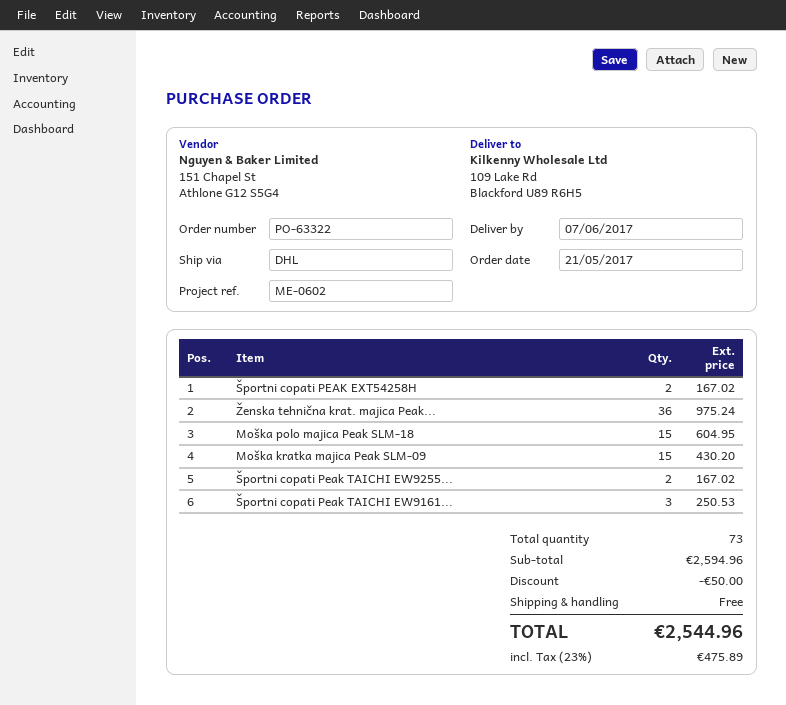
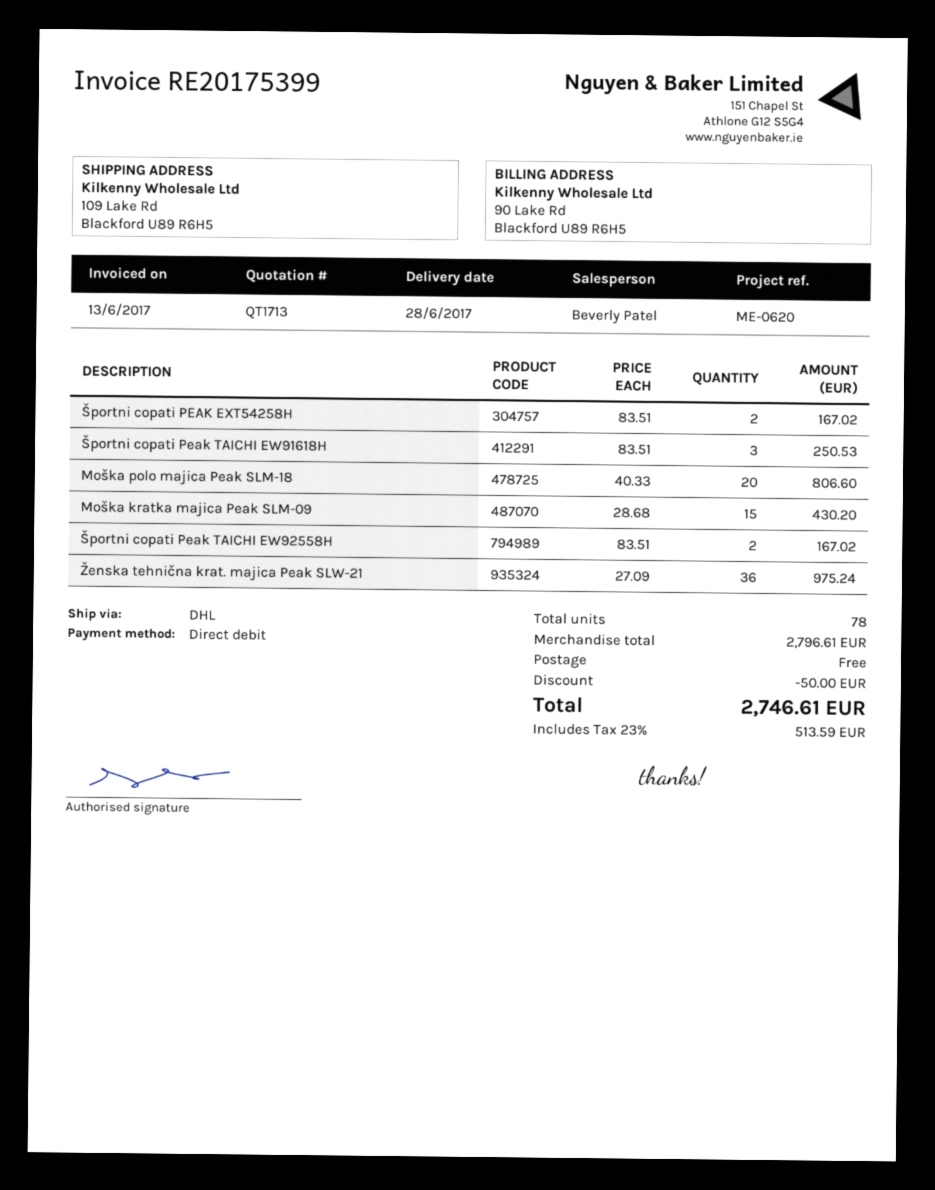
delivery date: 2017-06-07 -> 2017-06-28
reference: ME-0602 -> ME-0620
Moška polo majica Peak SLM-18: 15 for 604.95 -> 20 for 806.60
total quantity: 73 -> 78
subtotal: 2594.96 -> 2796.61
tax: 23% = 475.89 -> 23% = 513.59
total: 2544.96 -> 2746.61

